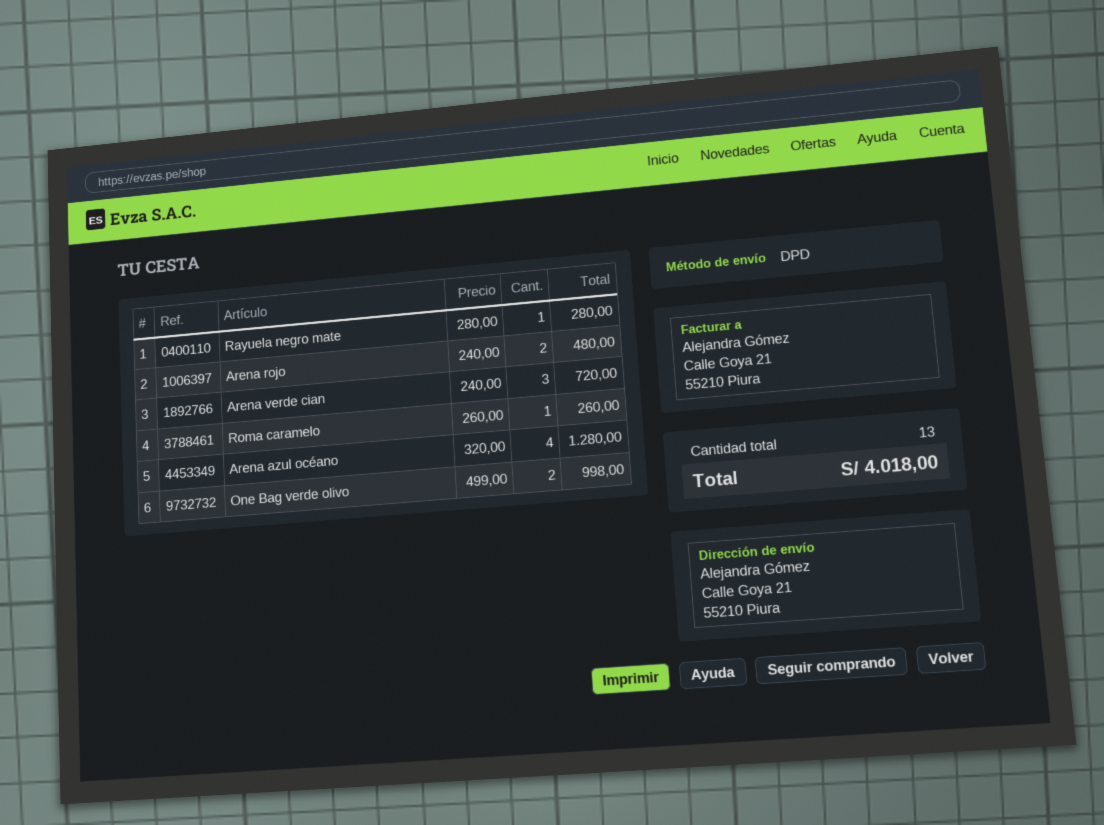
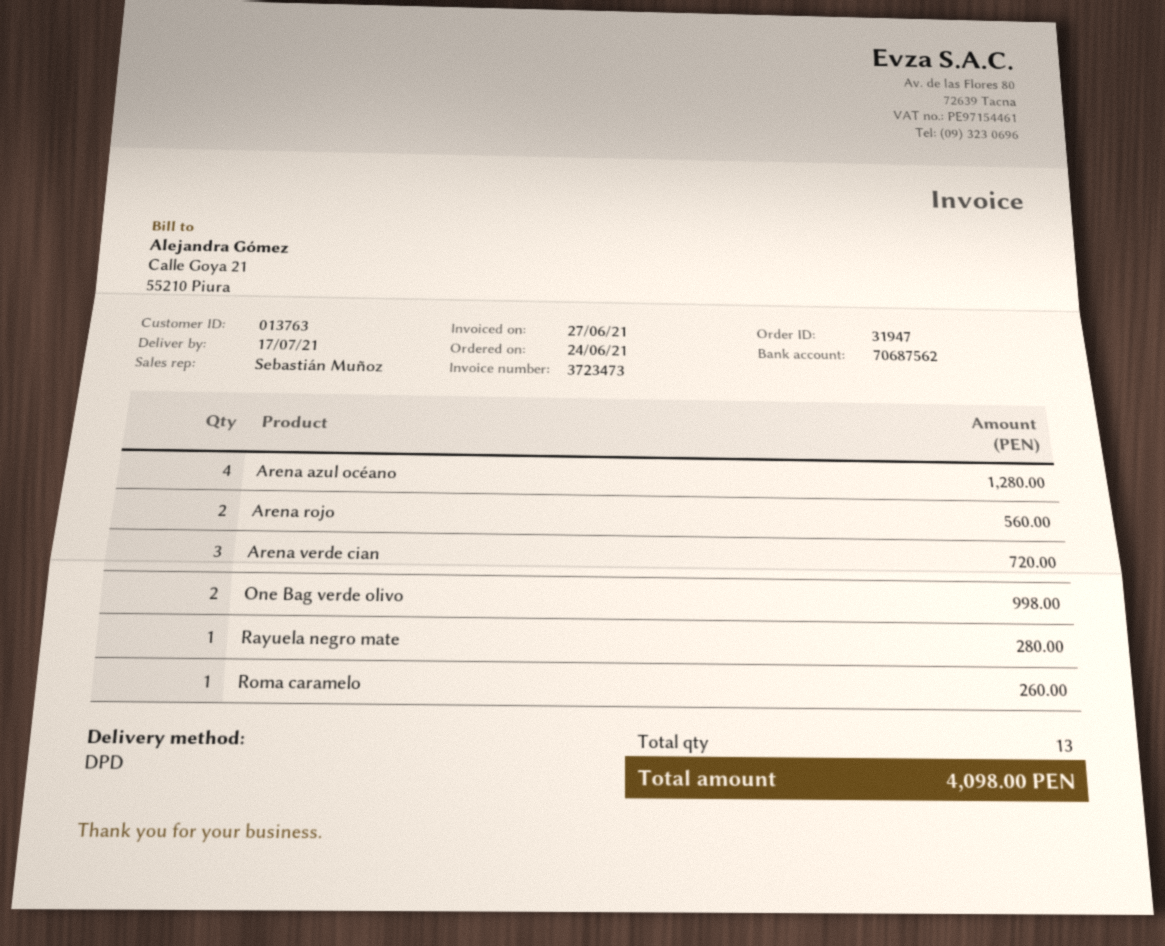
Arena rojo: 2 for 480.00 -> 2 for 560.00
total: 4018.00 -> 4098.00

